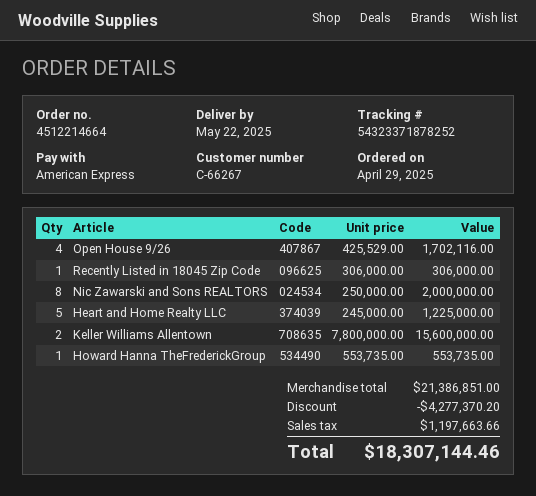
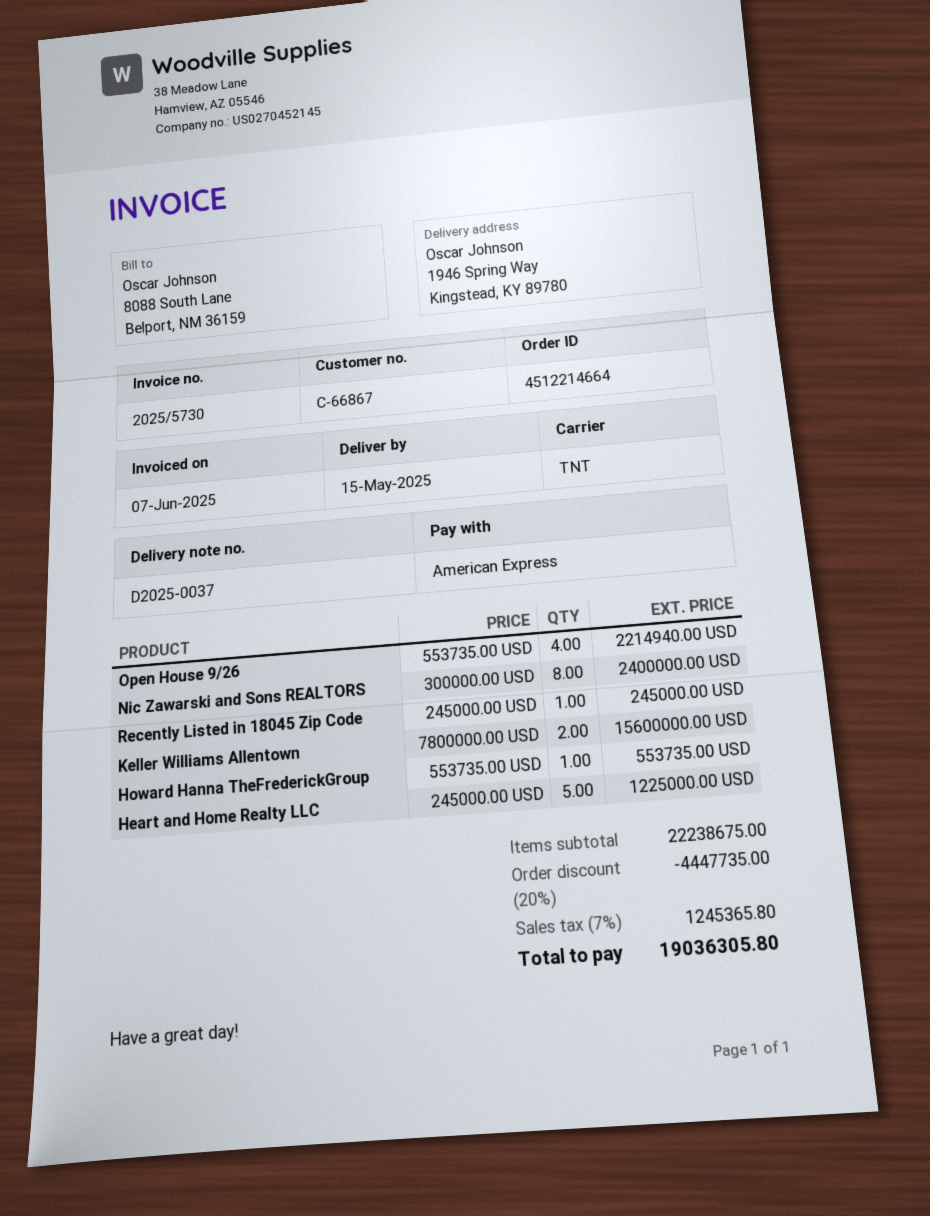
delivery date: 2025-05-22 -> 2025-05-15
customer number: C-66267 -> C-66867
Open House 9/26: 4 x 425529.00 = 1702116.00 -> 4 x 553735.00 = 2214940.00
Recently Listed in 18045 Zip Code: 1 x 306000.00 = 306000.00 -> 1 x 245000.00 = 245000.00
Nic Zawarski and Sons REALTORS: 8 x 250000.00 = 2000000.00 -> 8 x 300000.00 = 2400000.00
subtotal: 21386851.00 -> 22238675.00
discount: 4277370.20 -> 4447735.00
tax: 1197663.66 -> 1245365.80
total: 18307144.46 -> 19036305.80

